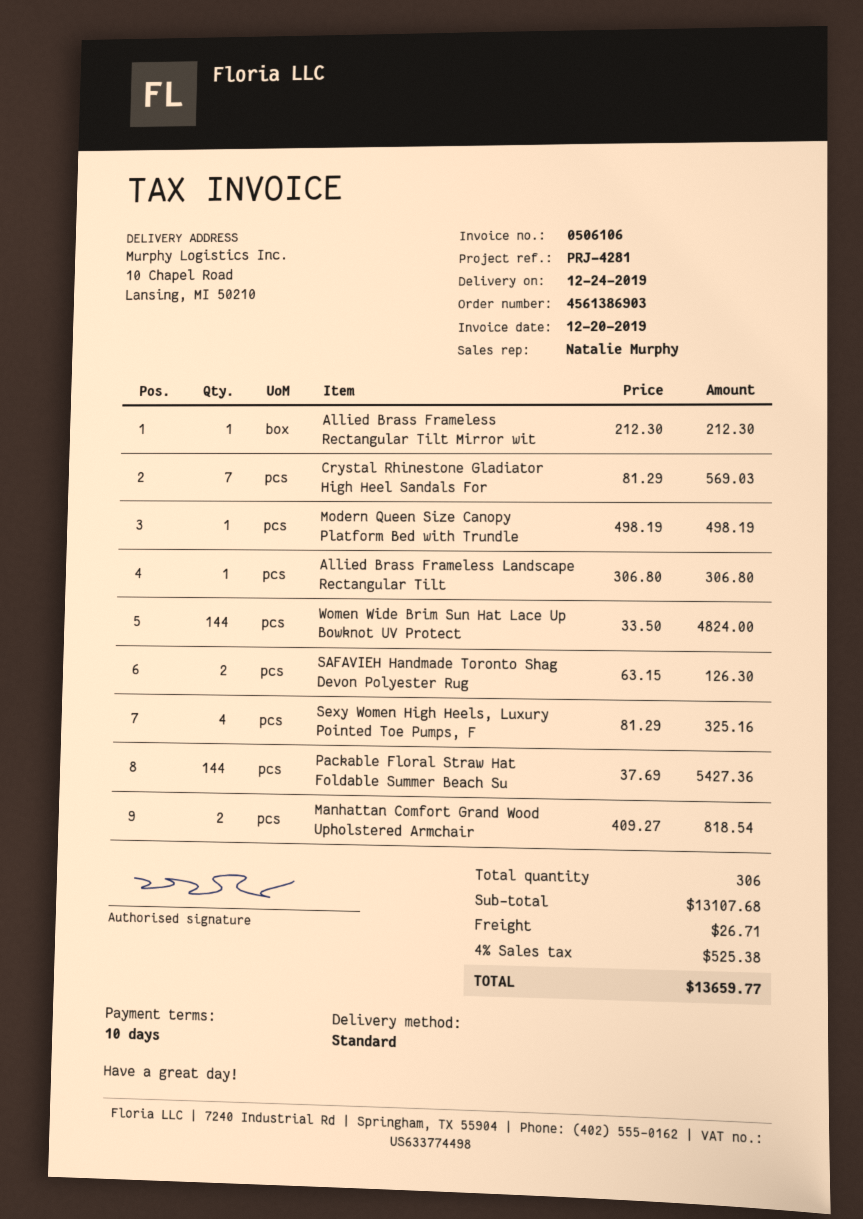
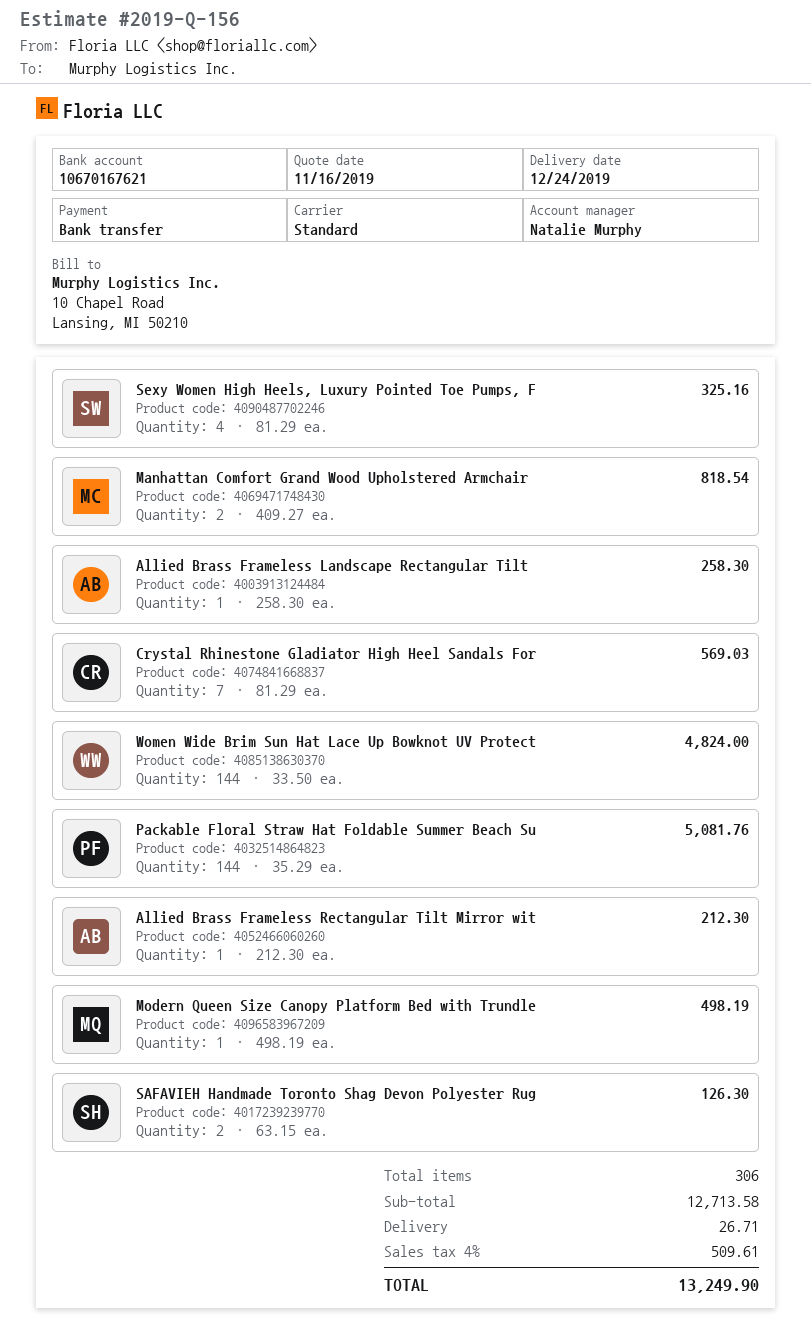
Allied Brass Frameless Landscape Rectangular Tilt: 1 x 306.80 = 306.80 -> 1 x 258.30 = 258.30
Packable Floral Straw Hat Foldable Summer Beach Su: 144 x 37.69 = 5427.36 -> 144 x 35.29 = 5081.76
subtotal: 13107.68 -> 12713.58
tax: 4% = 525.38 -> 4% = 509.61
total: 13659.77 -> 13249.90

